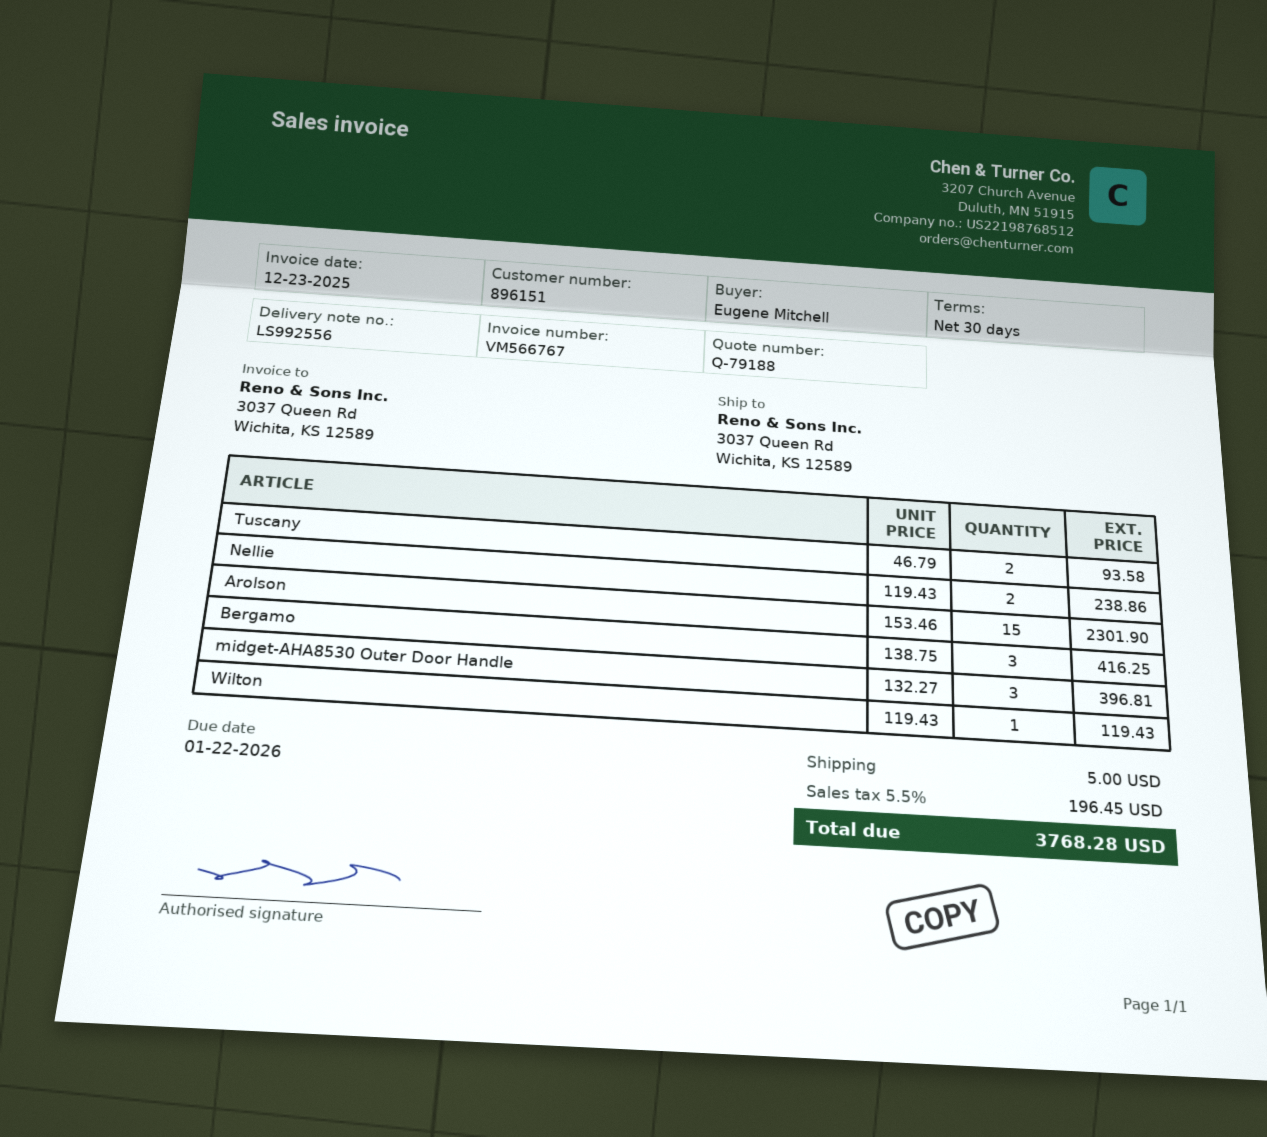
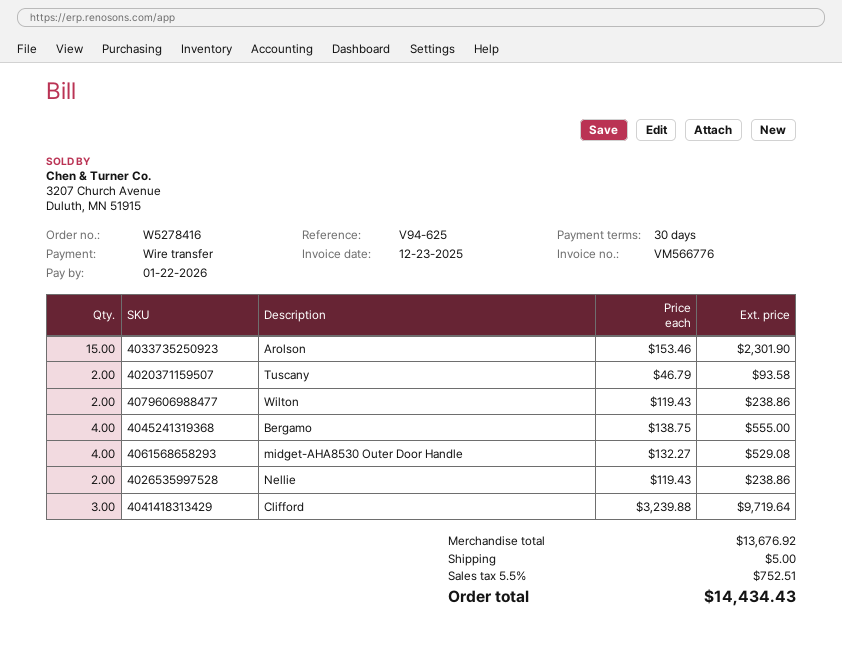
invoice number: VM566767 -> VM566776
Bergamo: 3 x 138.75 = 416.25 -> 4 x 138.75 = 555.00
midget-AHA8530 Outer Door Handle: 3 x 132.27 = 396.81 -> 4 x 132.27 = 529.08
Wilton: 1 x 119.43 = 119.43 -> 2 x 119.43 = 238.86
Clifford: none -> 3 x 3239.88 = 9719.64
tax: 5.5% = 196.45 -> 5.5% = 752.51
total: 3768.28 -> 14434.43

